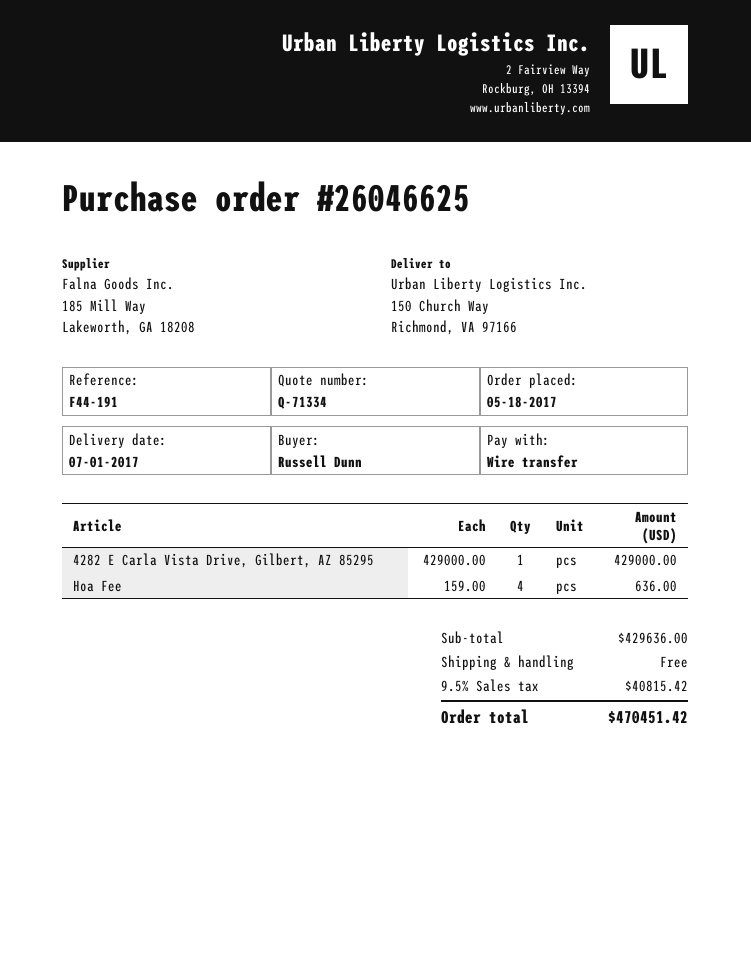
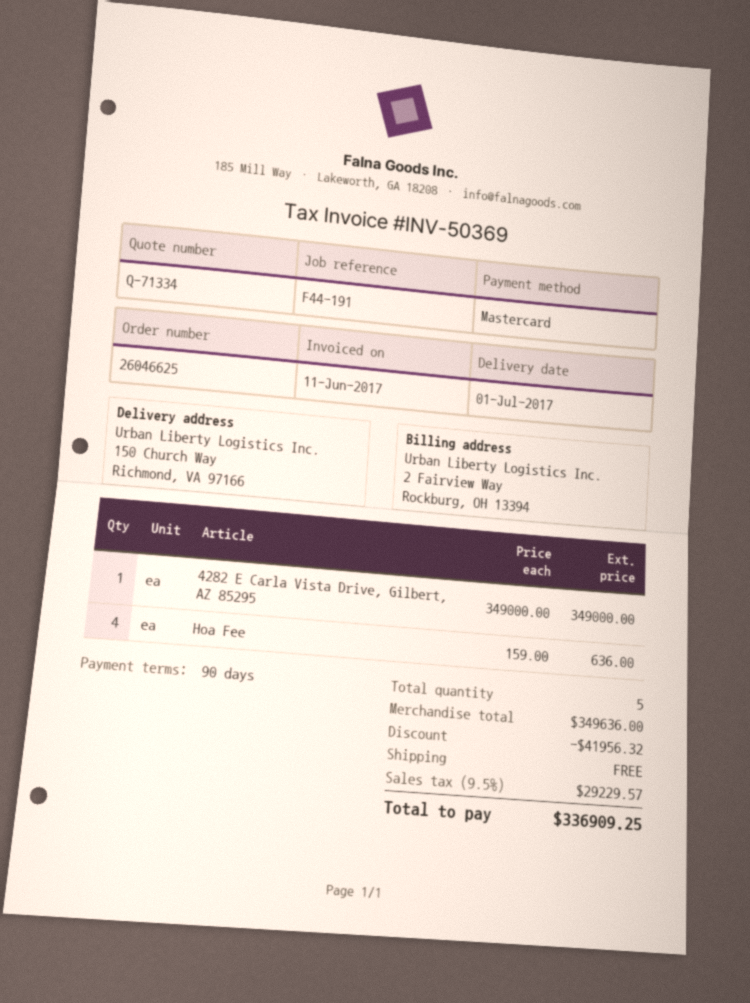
payment method: bank transfer -> Mastercard
4282 E Carla Vista Drive, Gilbert, AZ 85295: 1 x 429000.00 = 429000.00 -> 1 x 349000.00 = 349000.00
subtotal: 429636.00 -> 349636.00
discount: none -> 41956.32
tax: 9.5% = 40815.42 -> 9.5% = 29229.57
total: 470451.42 -> 336909.25

